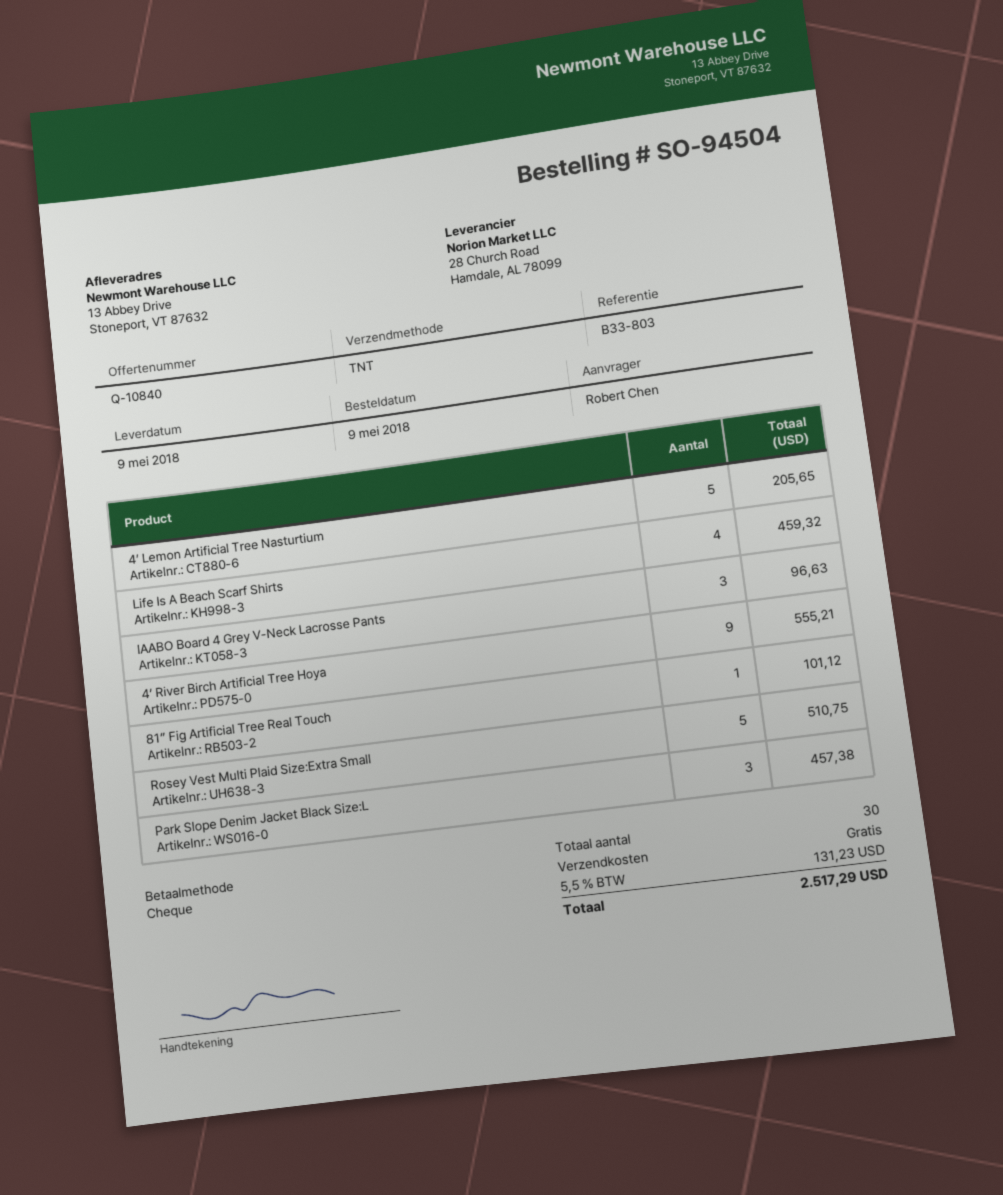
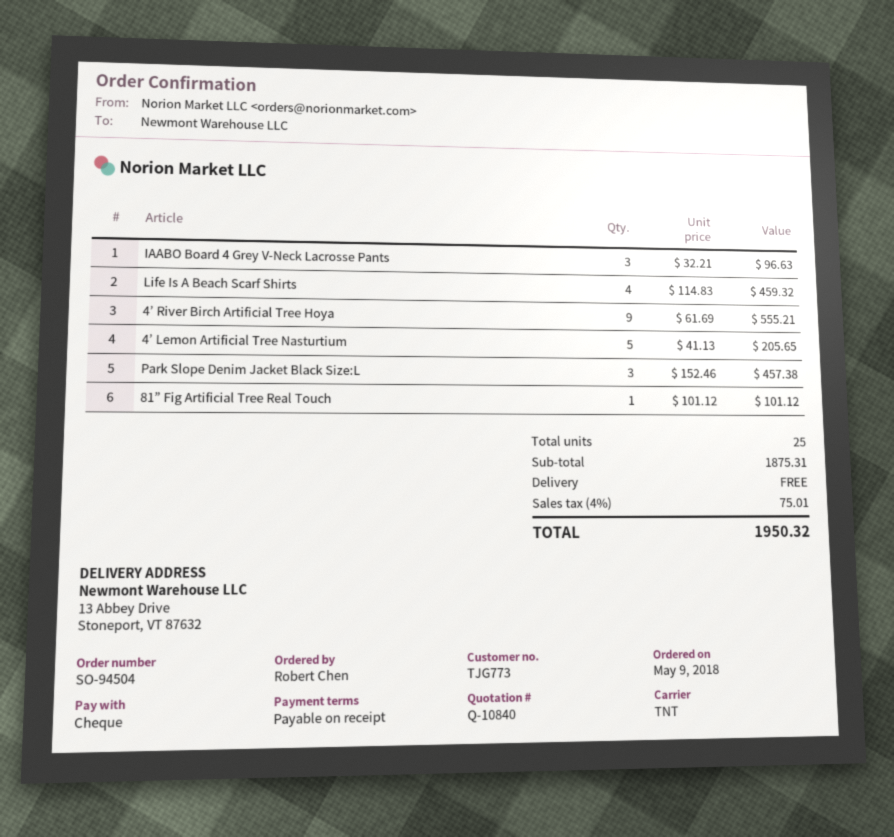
Rosey Vest Multi Plaid Size:Extra Small: 5 for 510.75 -> none
total quantity: 30 -> 25
tax: 5.5% = 131.23 -> 4% = 75.01
total: 2517.29 -> 1950.32

